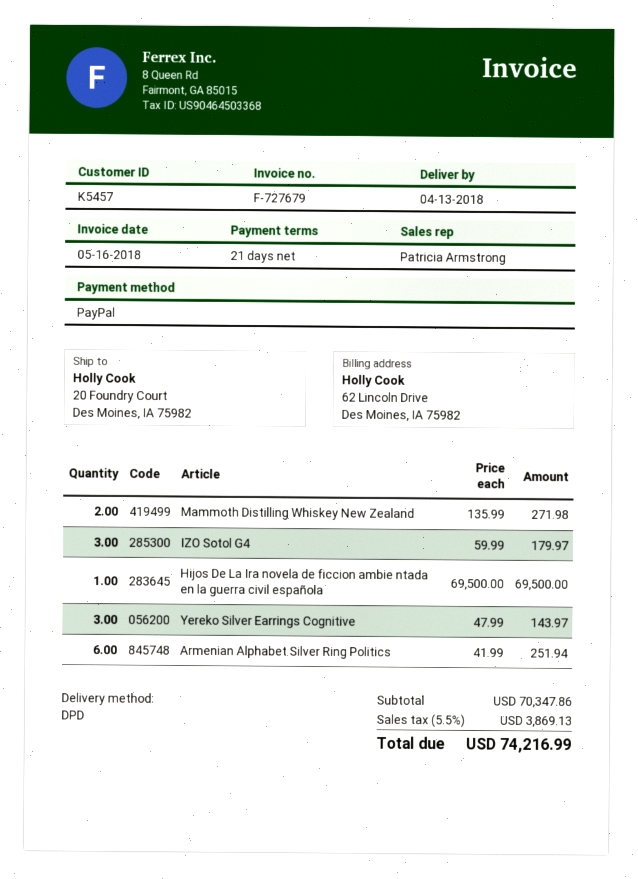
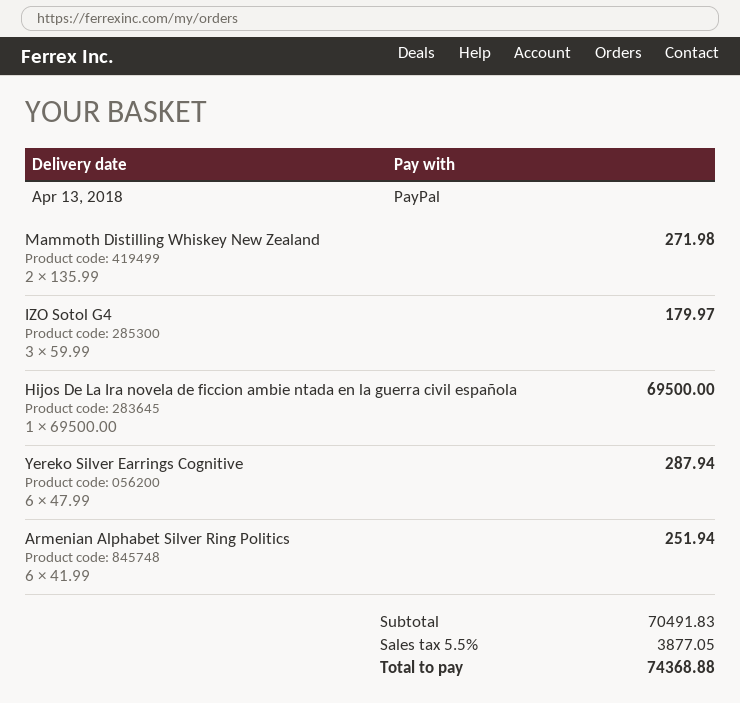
Yereko Silver Earrings Cognitive: 3 x 47.99 = 143.97 -> 6 x 47.99 = 287.94
subtotal: 70347.86 -> 70491.83
tax: 5.5% = 3869.13 -> 5.5% = 3877.05
total: 74216.99 -> 74368.88

